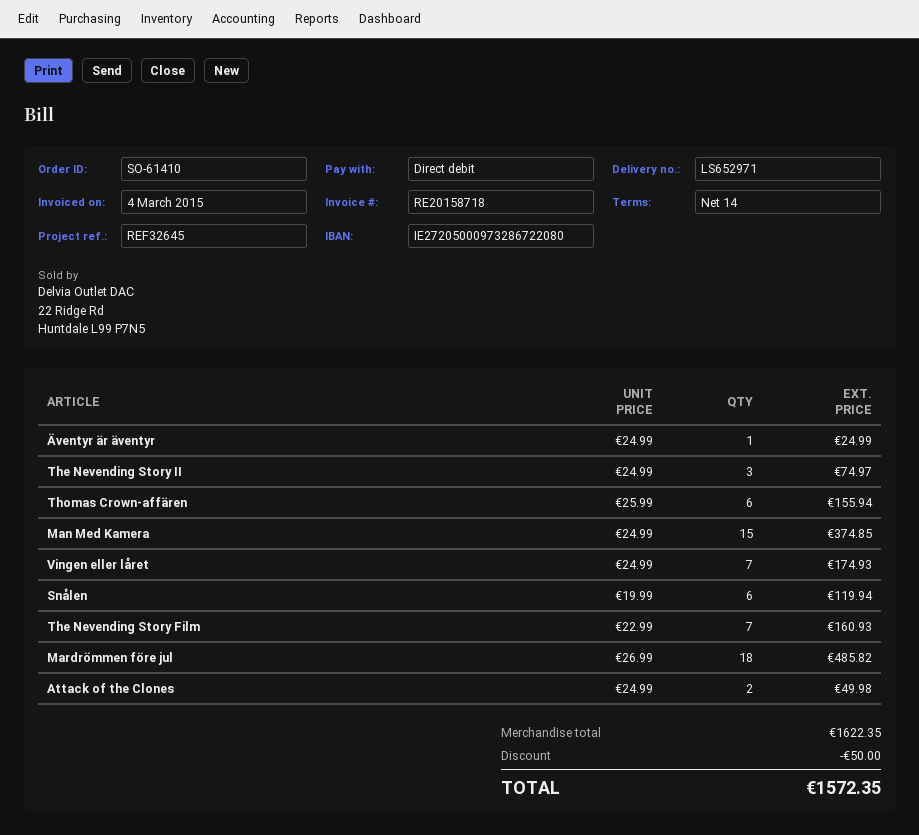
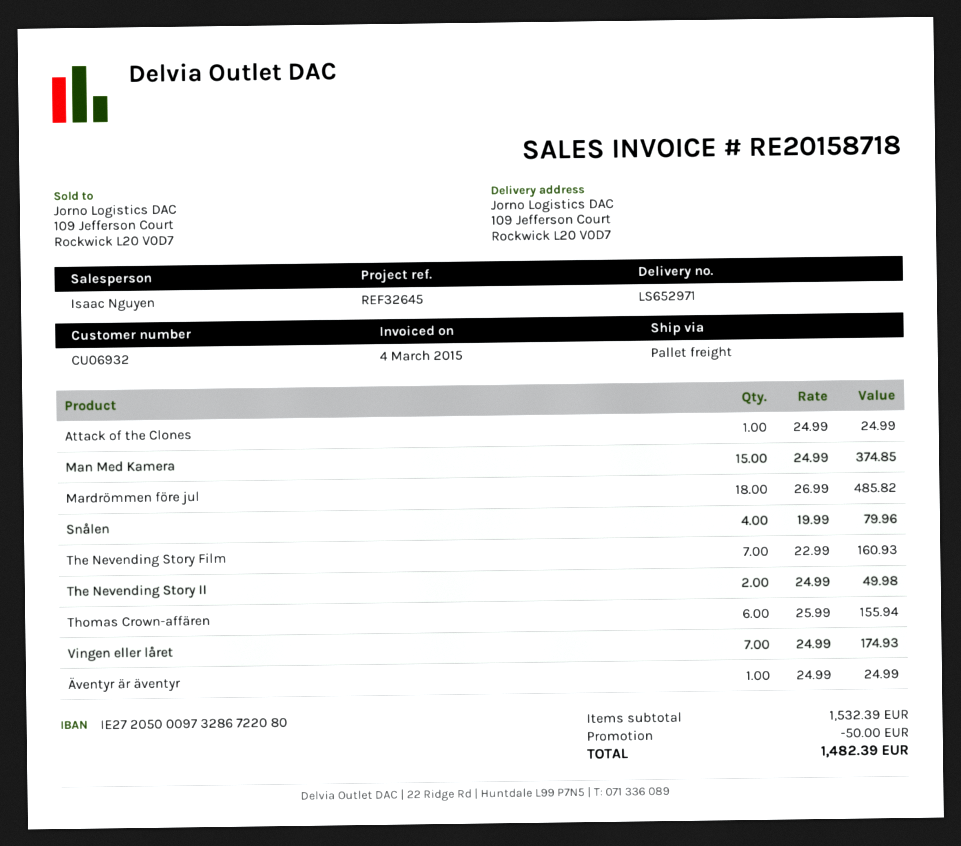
The Nevending Story II: 3 x 24.99 = 74.97 -> 2 x 24.99 = 49.98
Snålen: 6 x 19.99 = 119.94 -> 4 x 19.99 = 79.96
Attack of the Clones: 2 x 24.99 = 49.98 -> 1 x 24.99 = 24.99
subtotal: 1622.35 -> 1532.39
total: 1572.35 -> 1482.39

